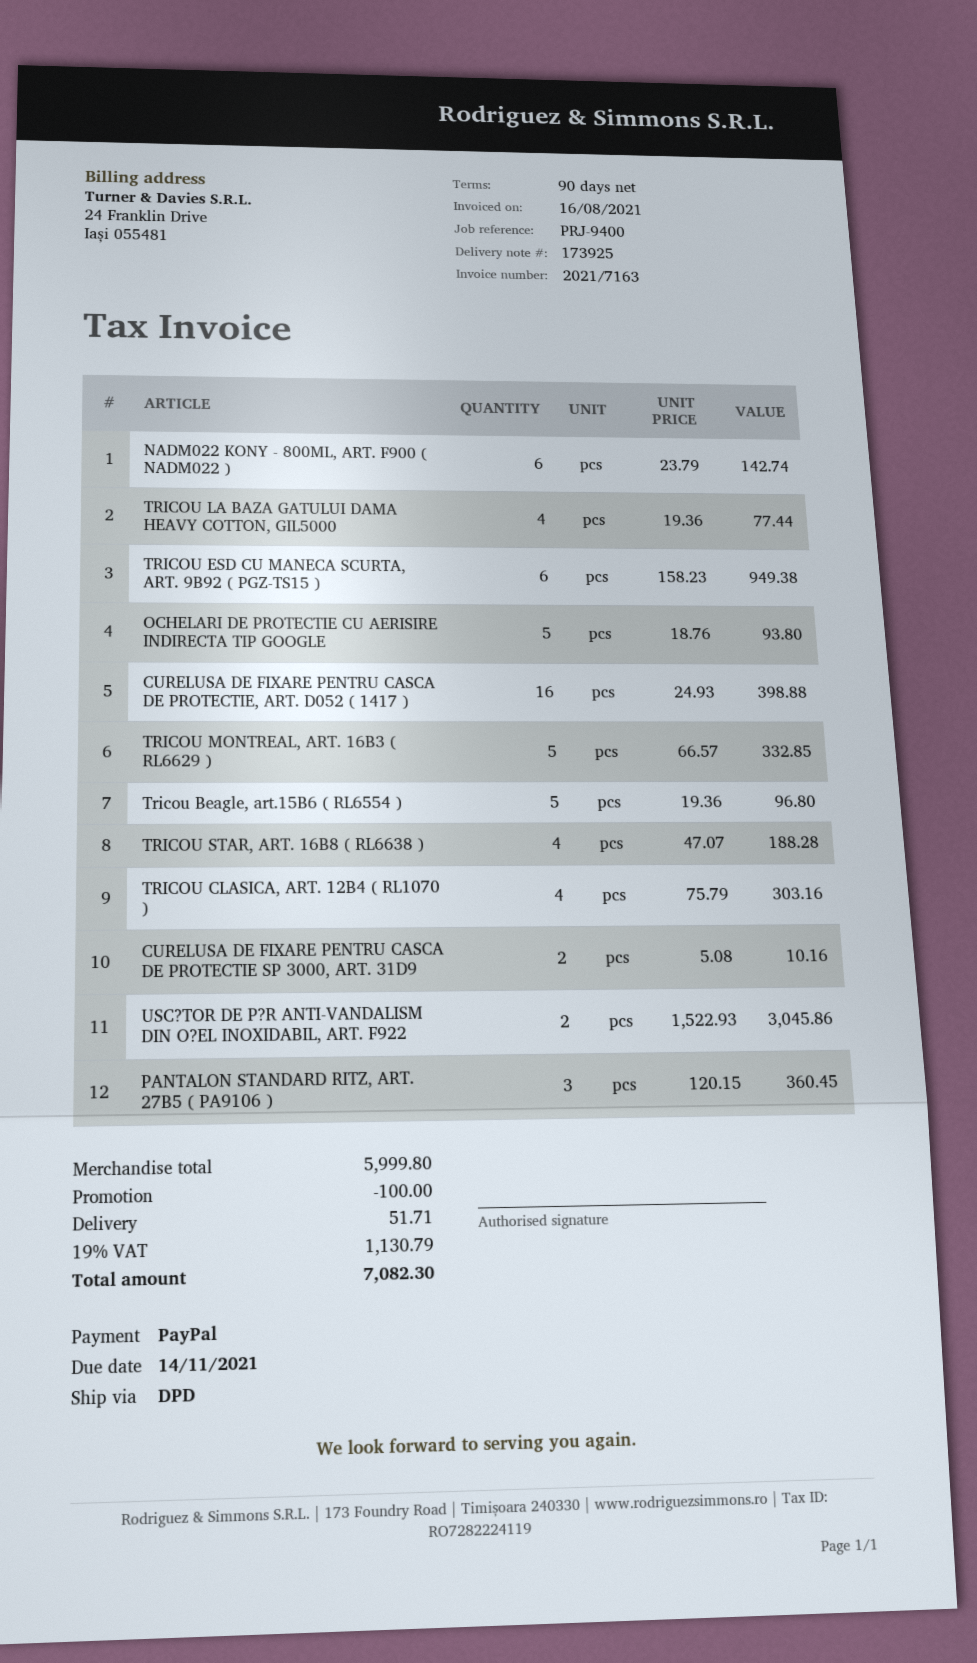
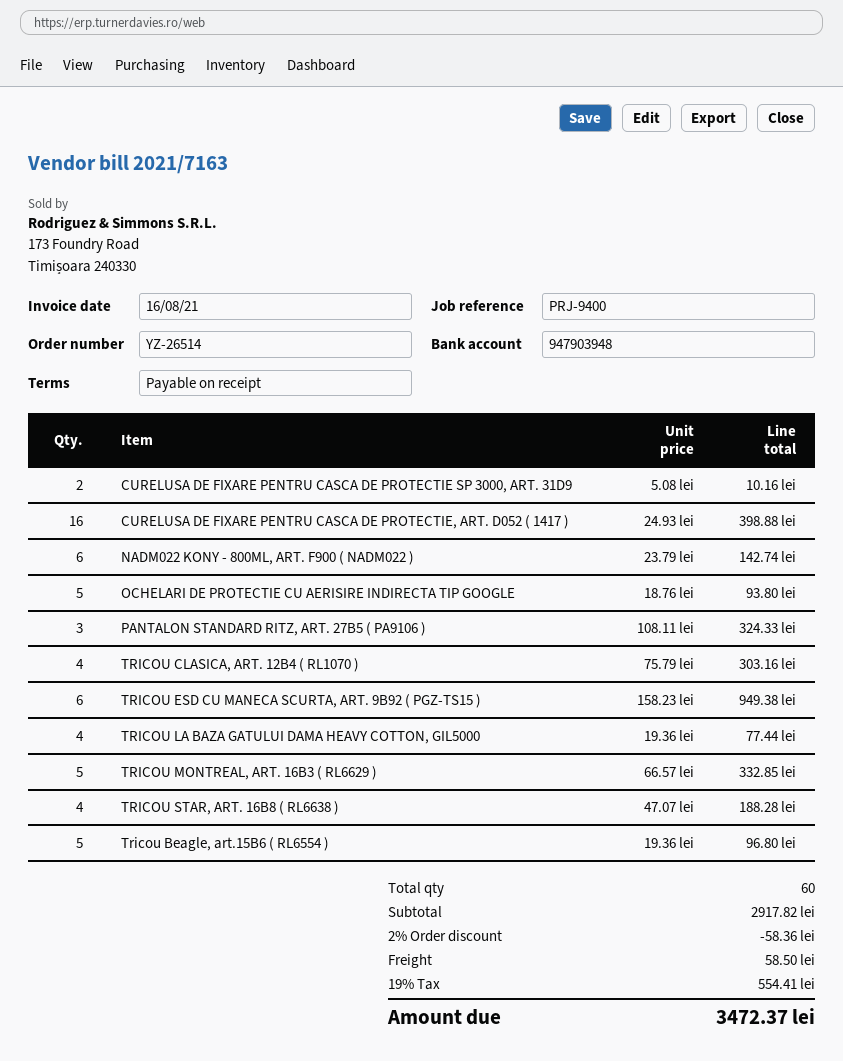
payment terms: 90 days -> on receipt
USC?TOR DE P?R ANTI-VANDALISM DIN O?EL INOXIDABIL, ART. F922: 2 x 1522.93 = 3045.86 -> none
PANTALON STANDARD RITZ, ART. 27B5 ( PA9106 ): 3 x 120.15 = 360.45 -> 3 x 108.11 = 324.33
subtotal: 5999.80 -> 2917.82
discount: 100.00 -> 58.36
shipping: 51.71 -> 58.50
tax: 19% = 1130.79 -> 19% = 554.41
total: 7082.30 -> 3472.37

